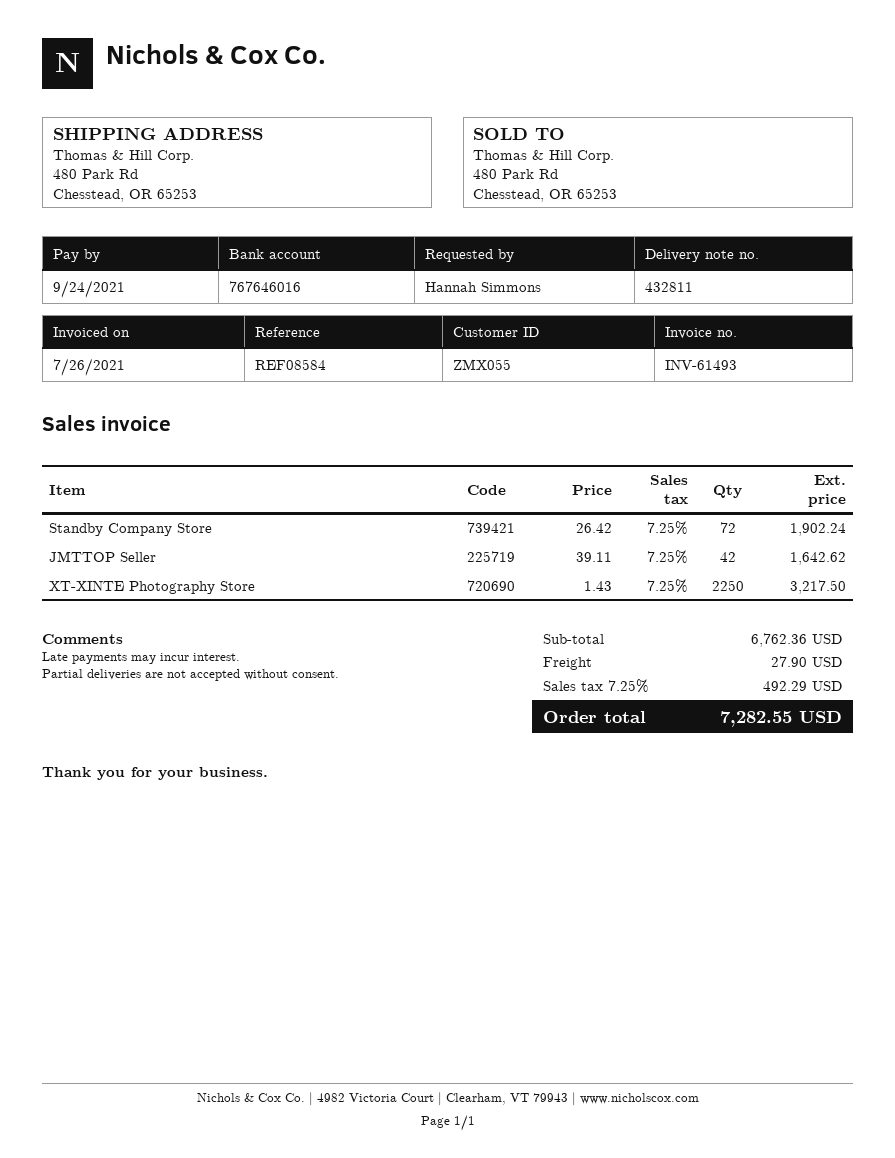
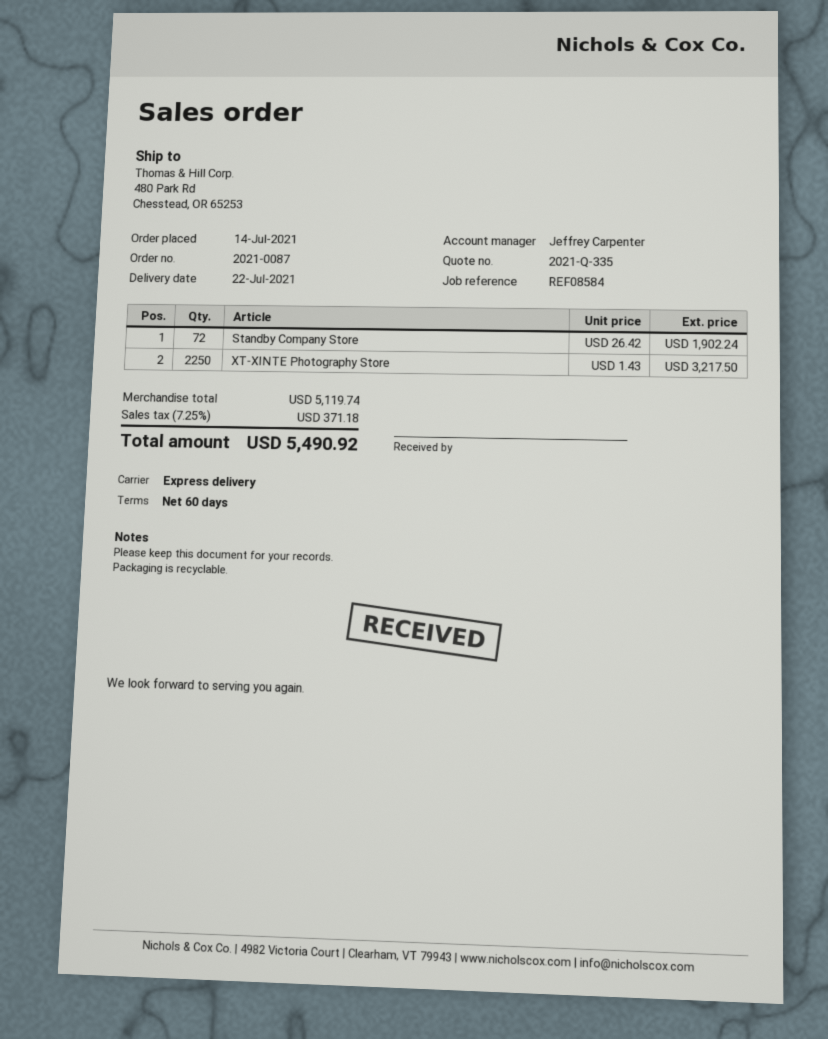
JMTTOP Seller: 42 x 39.11 = 1642.62 -> none
subtotal: 6762.36 -> 5119.74
shipping: 27.90 -> none
tax: 7.25% = 492.29 -> 7.25% = 371.18
total: 7282.55 -> 5490.92

